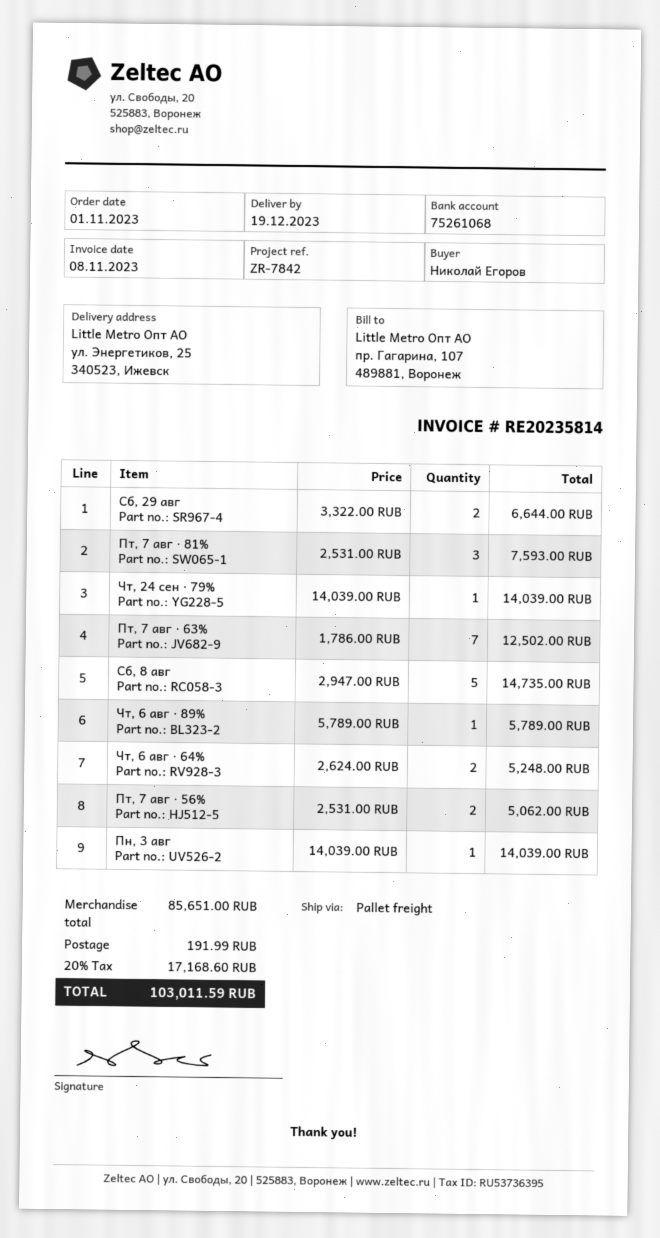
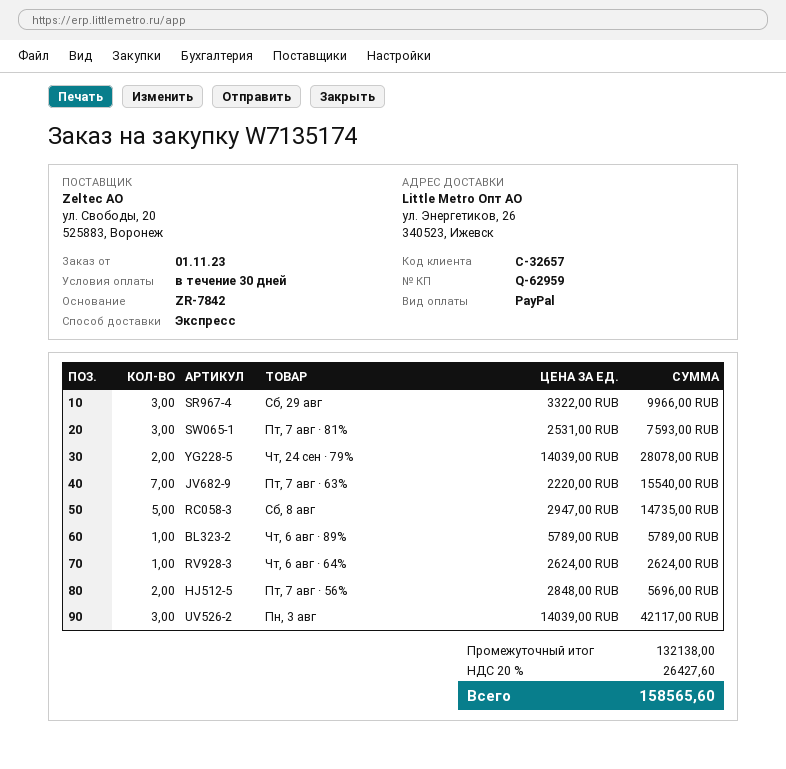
shipping method: pallet freight -> express
ship to: ул. Энергетиков, 25, 340523, Ижевск -> ул. Энергетиков, 26, 340523, Ижевск
Сб, 29 авг: 2 x 3322.00 = 6644.00 -> 3 x 3322.00 = 9966.00
Чт, 24 сен · 79%: 1 x 14039.00 = 14039.00 -> 2 x 14039.00 = 28078.00
Пт, 7 авг · 63%: 7 x 1786.00 = 12502.00 -> 7 x 2220.00 = 15540.00
Чт, 6 авг · 64%: 2 x 2624.00 = 5248.00 -> 1 x 2624.00 = 2624.00
Пт, 7 авг · 56%: 2 x 2531.00 = 5062.00 -> 2 x 2848.00 = 5696.00
Пн, 3 авг: 1 x 14039.00 = 14039.00 -> 3 x 14039.00 = 42117.00
subtotal: 85651.00 -> 132138.00
shipping: 191.99 -> none
tax: 20% = 17168.60 -> 20% = 26427.60
total: 103011.59 -> 158565.60

